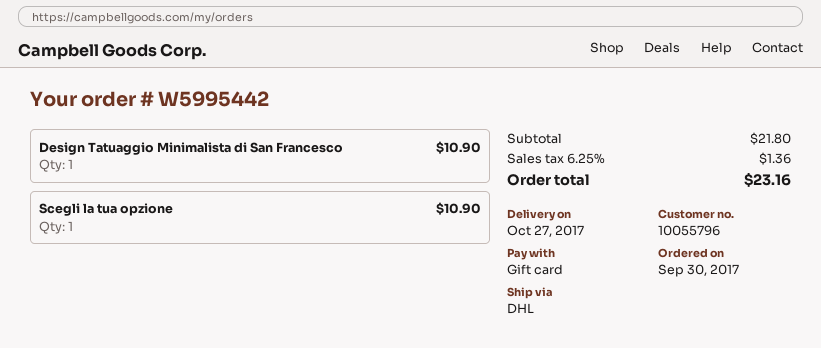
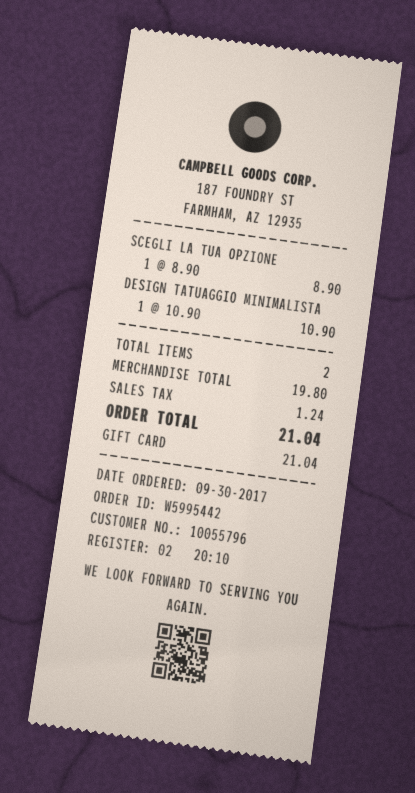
Scegli la tua opzione: 1 for 10.90 -> 1 for 8.90
subtotal: 21.80 -> 19.80
tax: 1.36 -> 1.24
total: 23.16 -> 21.04

